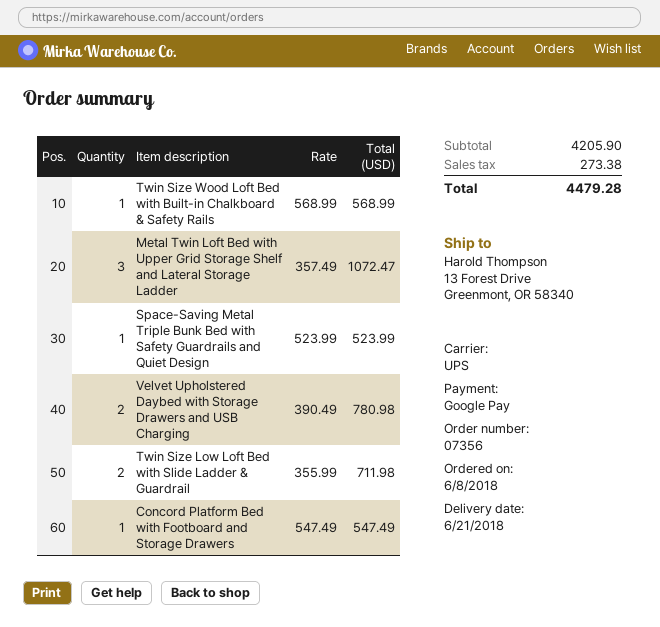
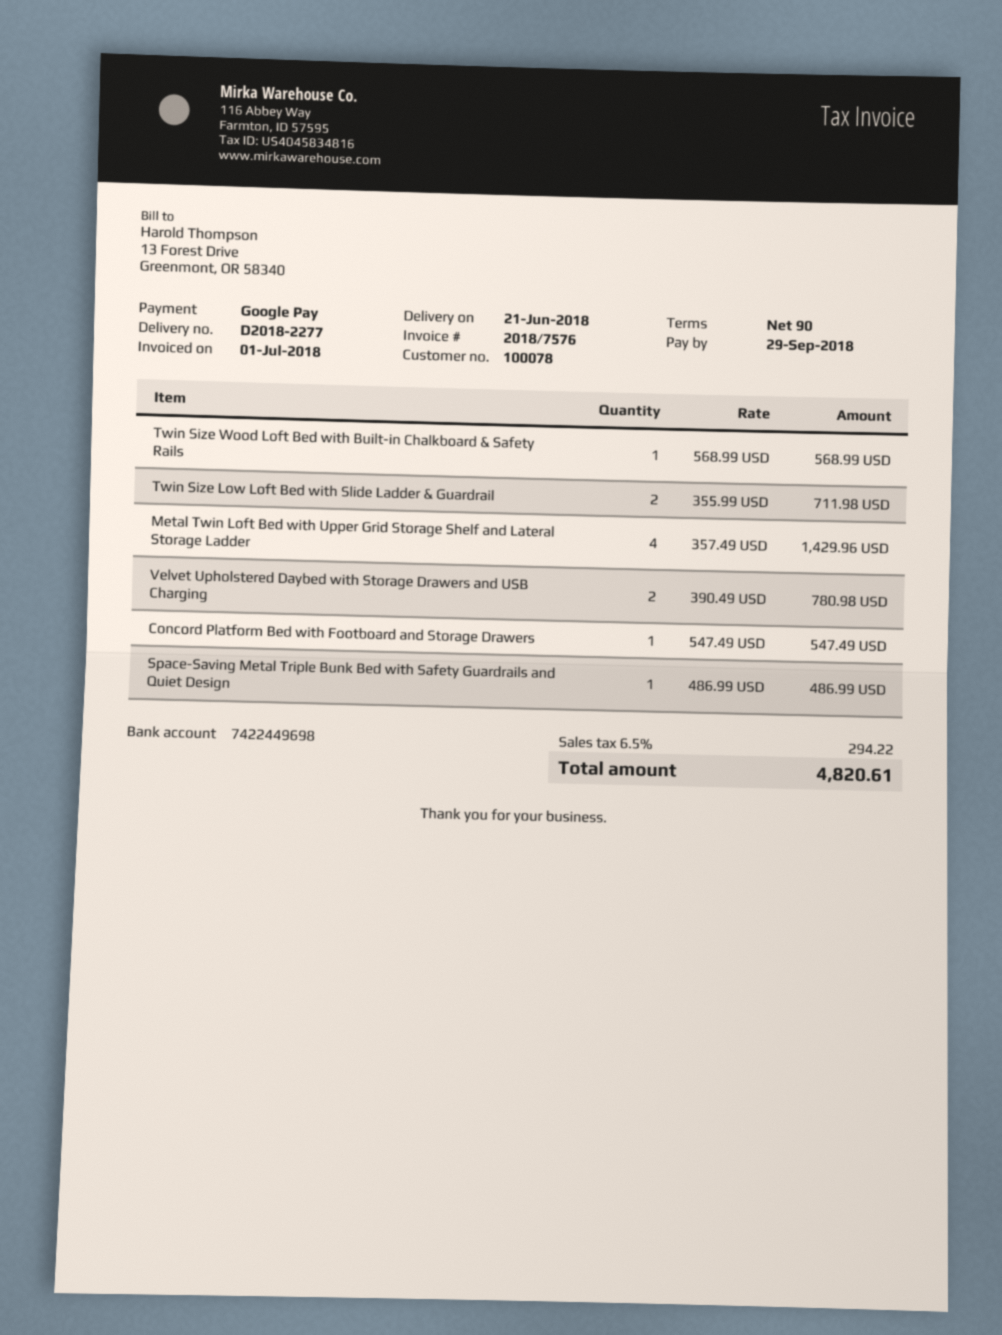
Metal Twin Loft Bed with Upper Grid Storage Shelf and Lateral Storage Ladder: 3 x 357.49 = 1072.47 -> 4 x 357.49 = 1429.96
Space-Saving Metal Triple Bunk Bed with Safety Guardrails and Quiet Design: 1 x 523.99 = 523.99 -> 1 x 486.99 = 486.99
tax: 273.38 -> 294.22
total: 4479.28 -> 4820.61

